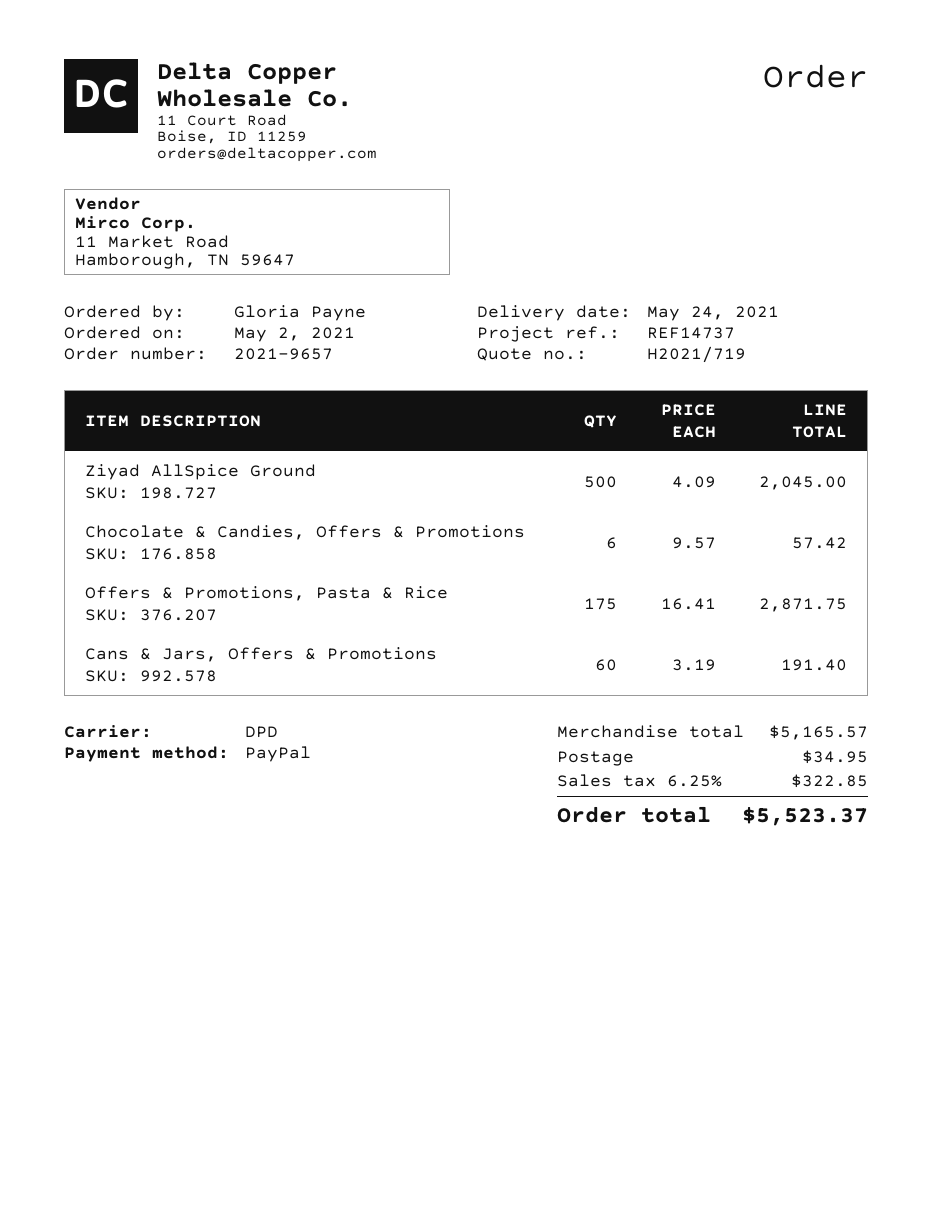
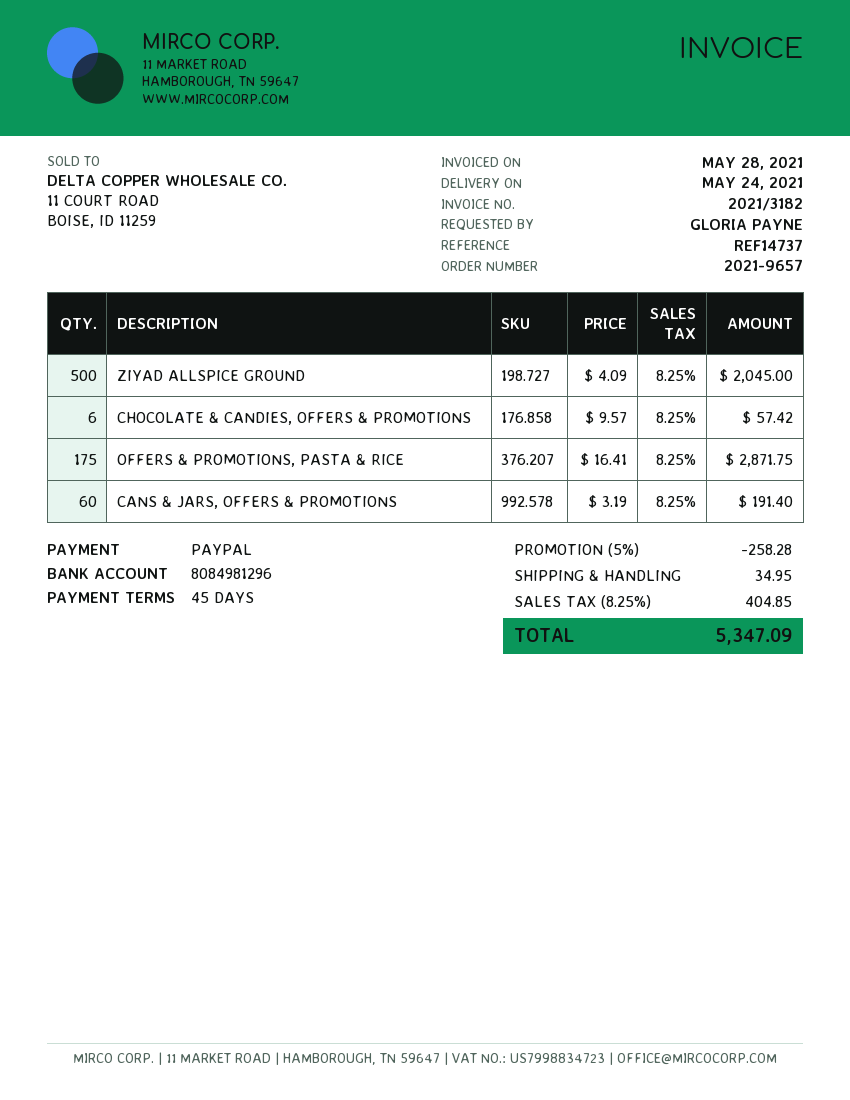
discount: none -> 5% = 258.28
tax: 6.25% = 322.85 -> 8.25% = 404.85
total: 5523.37 -> 5347.09

